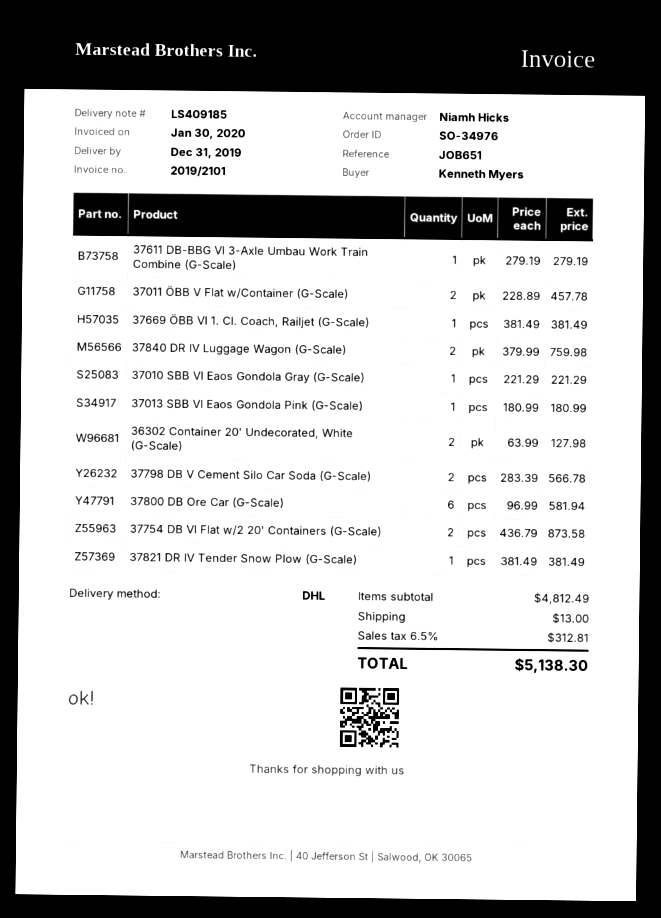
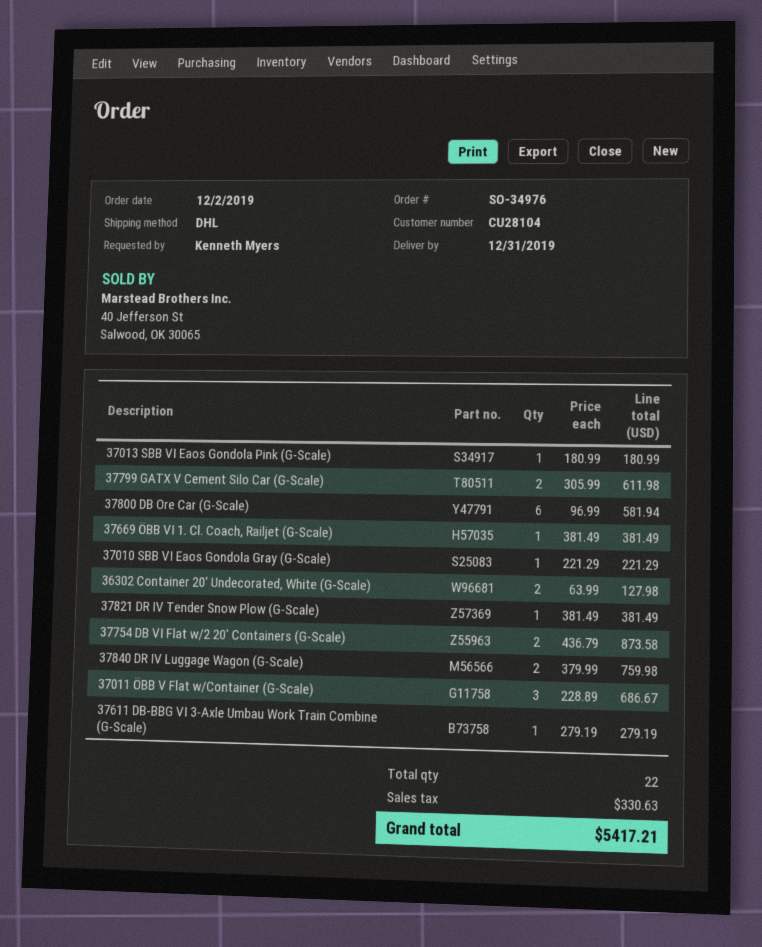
37011 ÖBB V Flat w/Container (G-Scale): 2 x 228.89 = 457.78 -> 3 x 228.89 = 686.67
37798 DB V Cement Silo Car Soda (G-Scale): 2 x 283.39 = 566.78 -> none
37799 GATX V Cement Silo Car (G-Scale): none -> 2 x 305.99 = 611.98
shipping: 13.00 -> none
tax: 312.81 -> 330.63
total: 5138.30 -> 5417.21

